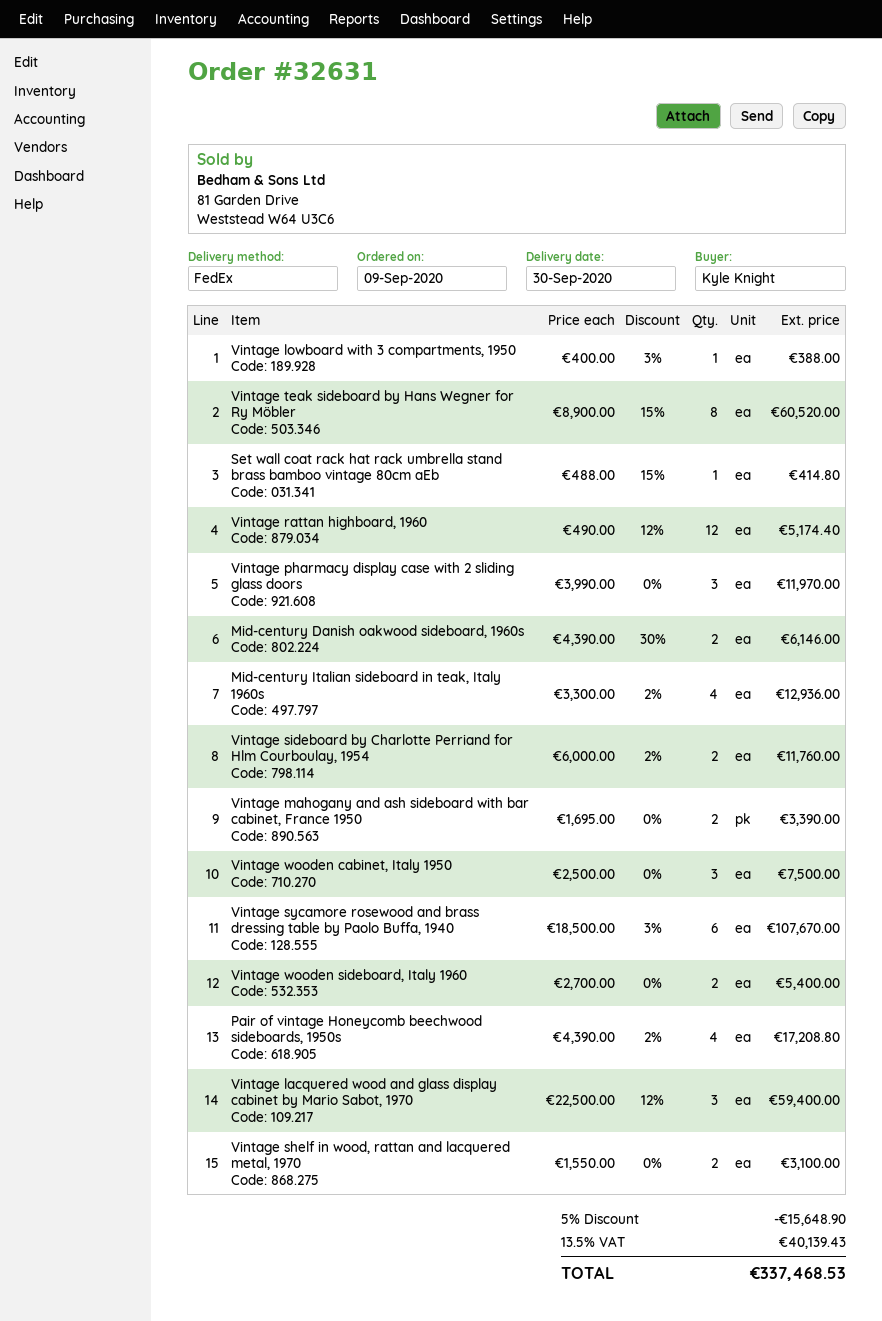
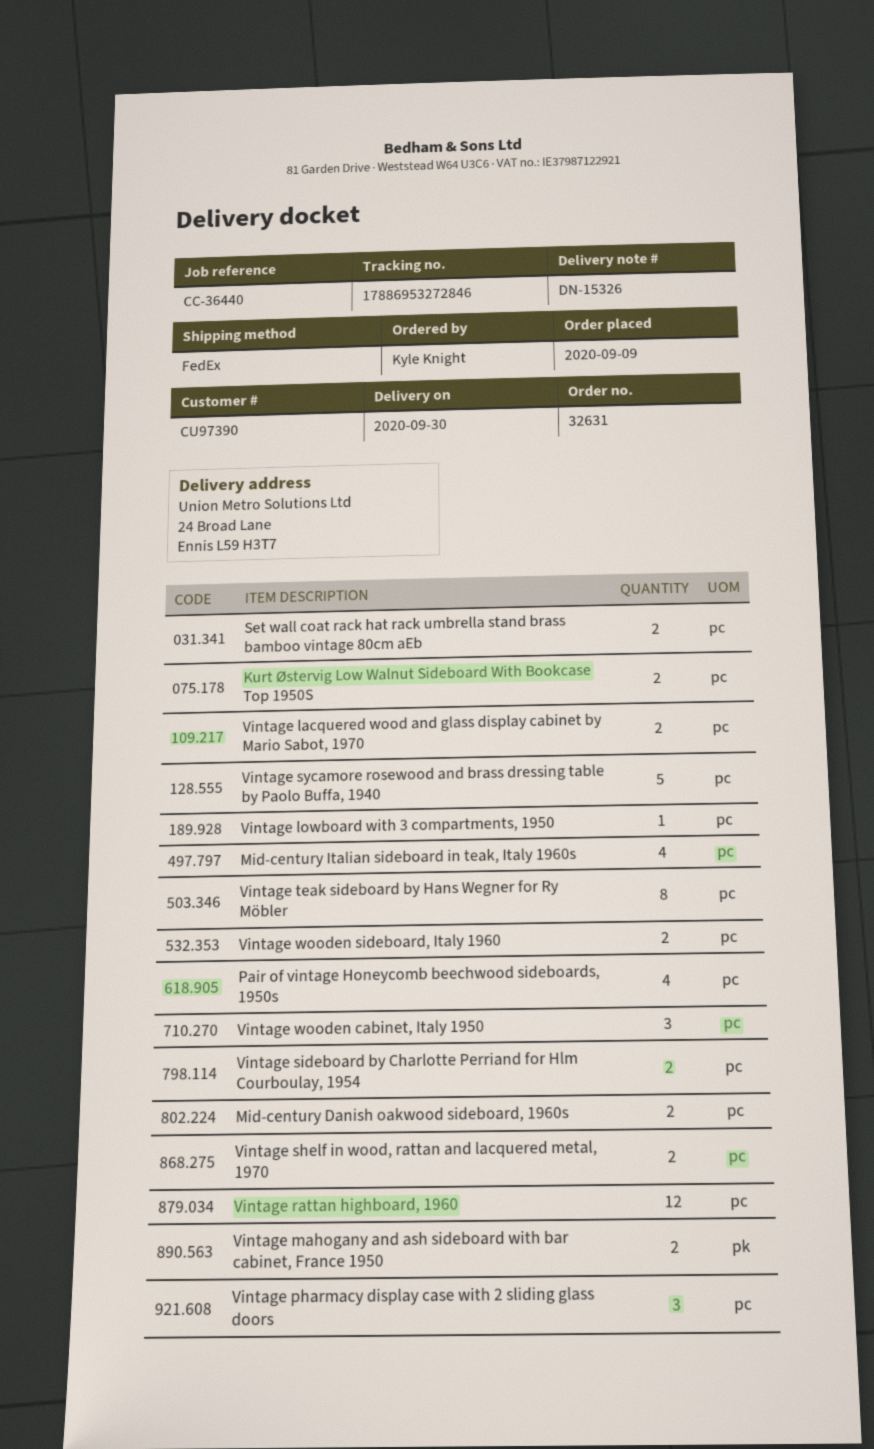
Set wall coat rack hat rack umbrella stand brass bamboo vintage 80cm aEb: 1 -> 2
Vintage sycamore rosewood and brass dressing table by Paolo Buffa, 1940: 6 -> 5
Vintage lacquered wood and glass display cabinet by Mario Sabot, 1970: 3 -> 2
Kurt Østervig Low Walnut Sideboard With Bookcase Top 1950S: none -> 2

